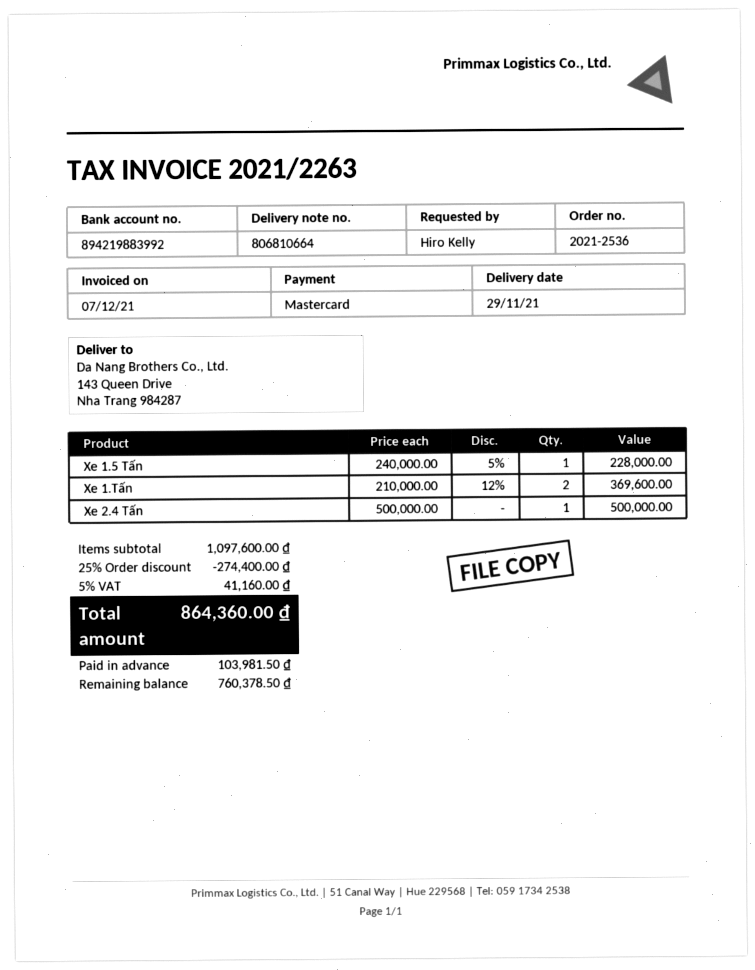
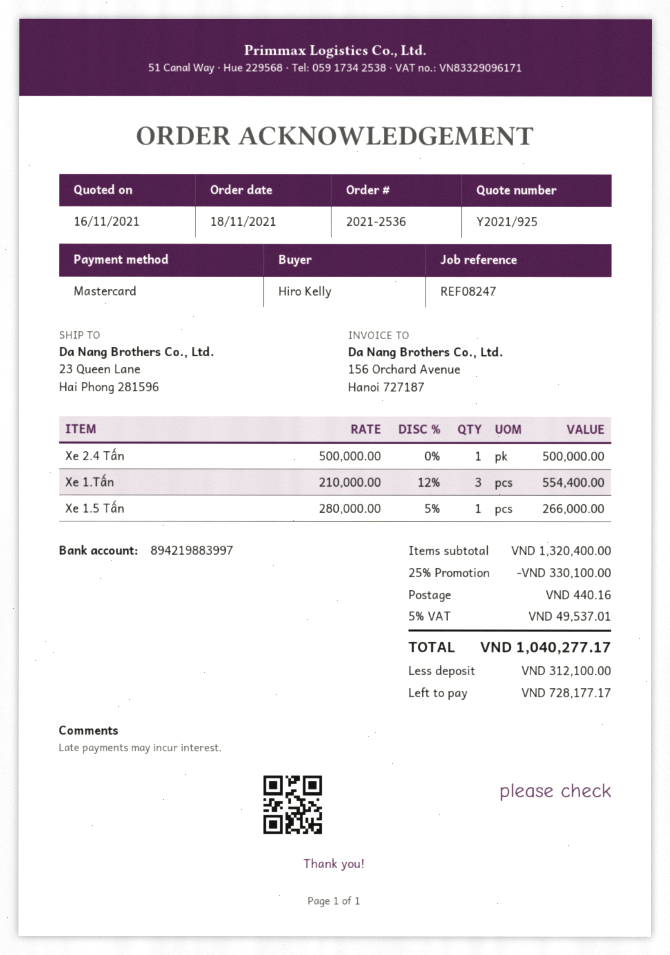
bank account: 894219883992 -> 894219883997
ship to: 143 Queen Drive, Nha Trang 984287 -> 23 Queen Lane, Hai Phong 281596
Xe 1.5 Tấn: 1 x 240000.00 - 5% = 228000.00 -> 1 x 280000.00 - 5% = 266000.00
Xe 1.Tấn: 2 x 210000.00 - 12% = 369600.00 -> 3 x 210000.00 - 12% = 554400.00
subtotal: 1097600.00 -> 1320400.00
discount: 25% = 274400.00 -> 25% = 330100.00
shipping: none -> 440.16
tax: 5% = 41160.00 -> 5% = 49537.01
total: 864360.00 -> 1040277.17
deposit: 103981.50 -> 312100.00
balance: 760378.50 -> 728177.17

